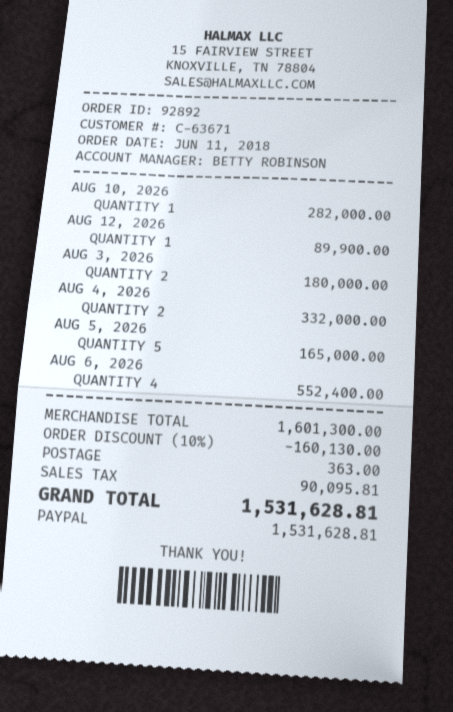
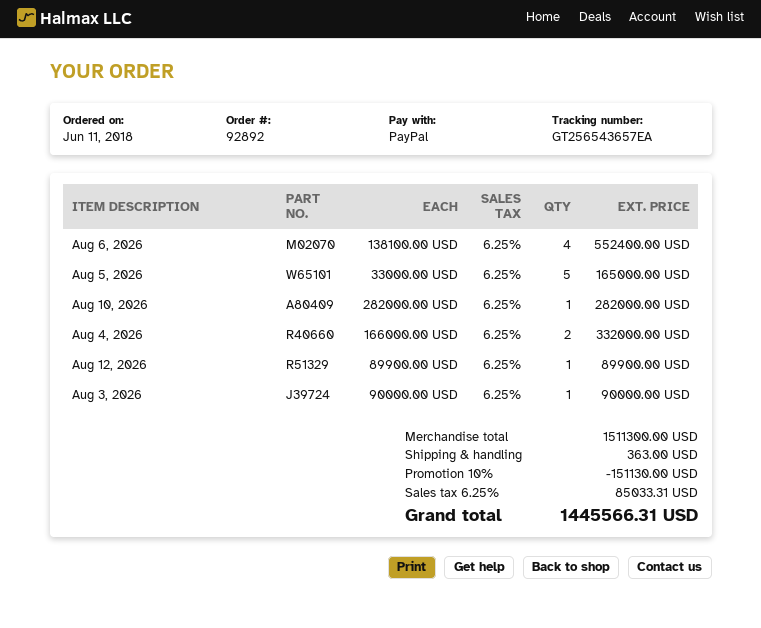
AUG 3, 2026: 2 for 180000.00 -> 1 for 90000.00
subtotal: 1601300.00 -> 1511300.00
discount: 10% = 160130.00 -> 10% = 151130.00
tax: 90095.81 -> 85033.31
total: 1531628.81 -> 1445566.31

